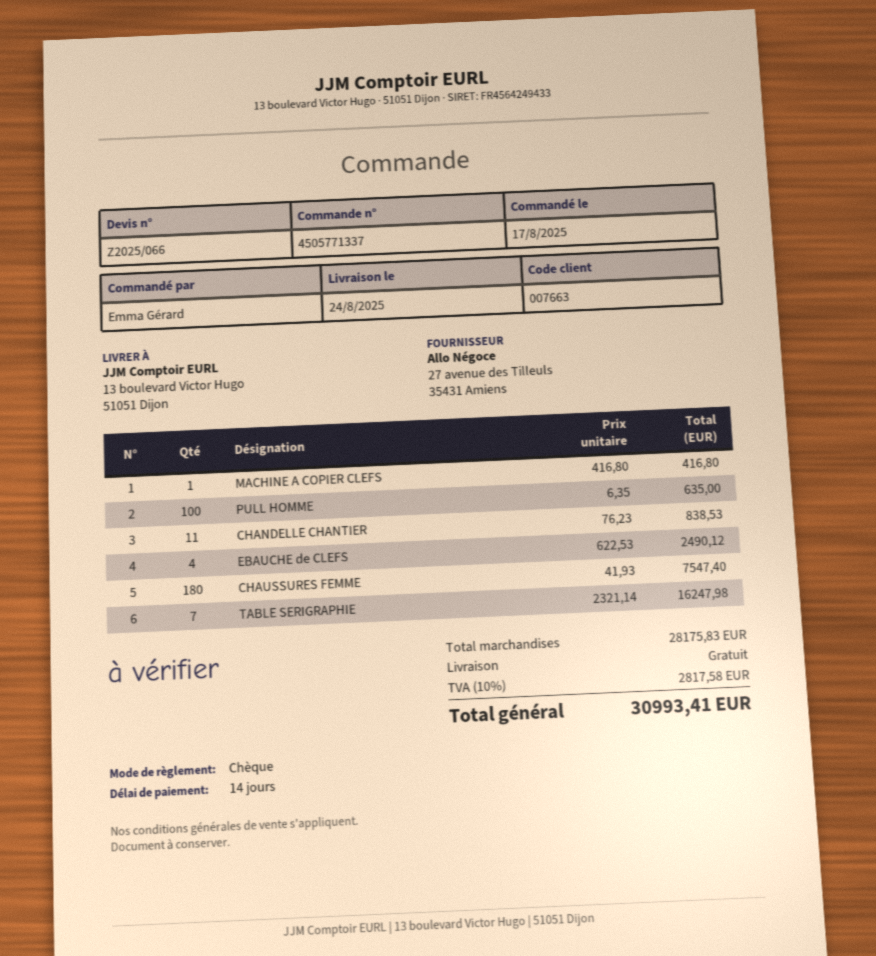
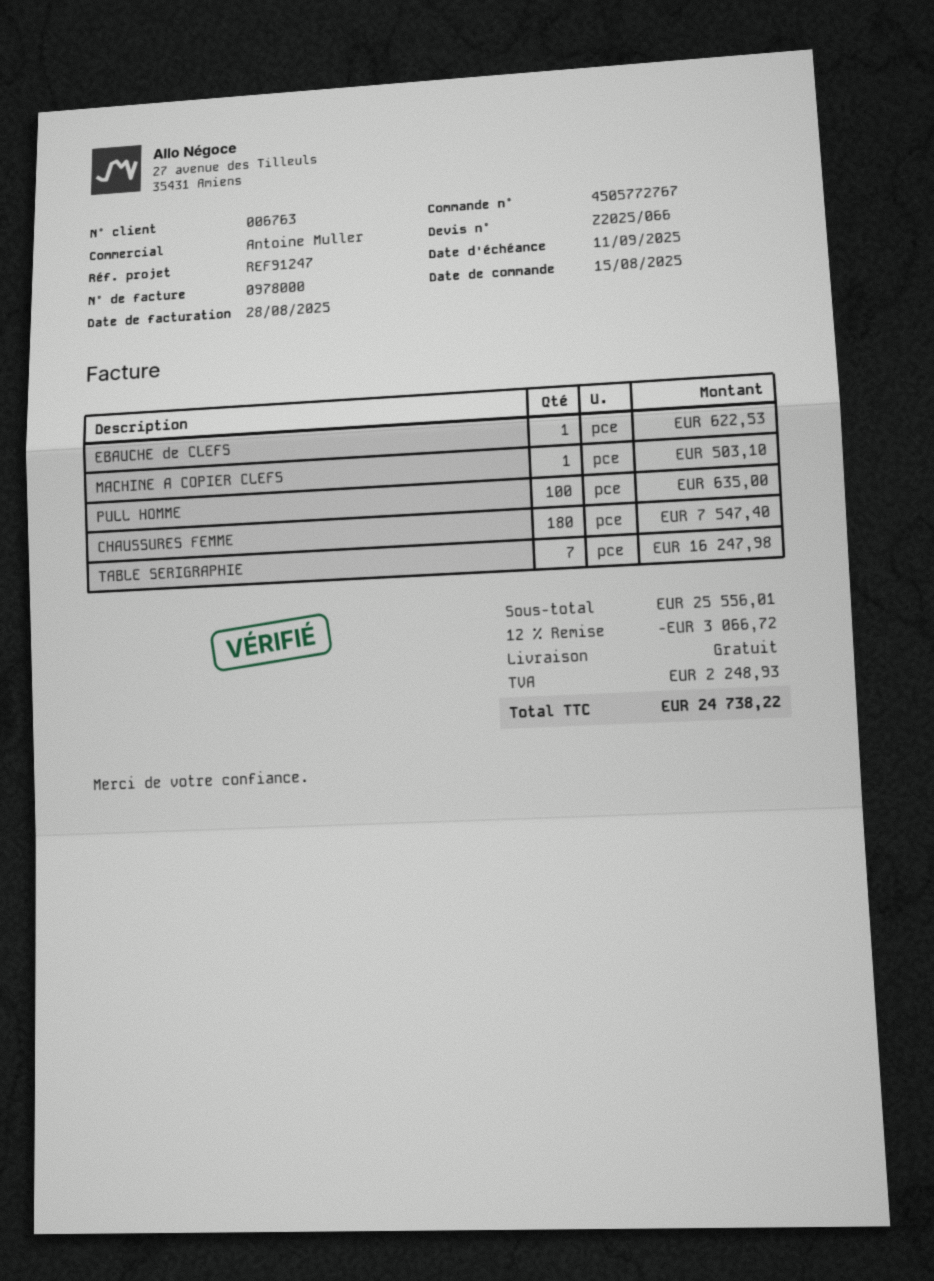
order number: 4505771337 -> 4505772767
order date: 2025-08-17 -> 2025-08-15
customer number: 007663 -> 006763
MACHINE A COPIER CLEFS: 1 for 416.80 -> 1 for 503.10
CHANDELLE CHANTIER: 11 for 838.53 -> none
EBAUCHE de CLEFS: 4 for 2490.12 -> 1 for 622.53
subtotal: 28175.83 -> 25556.01
discount: none -> 12% = 3066.72
tax: 2817.58 -> 2248.93
total: 30993.41 -> 24738.22

